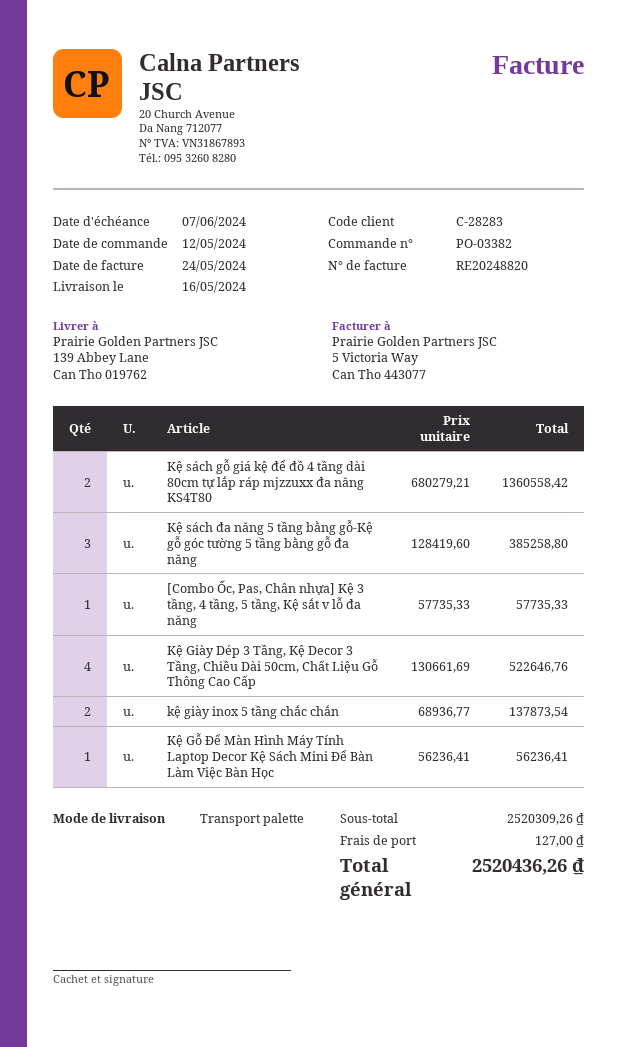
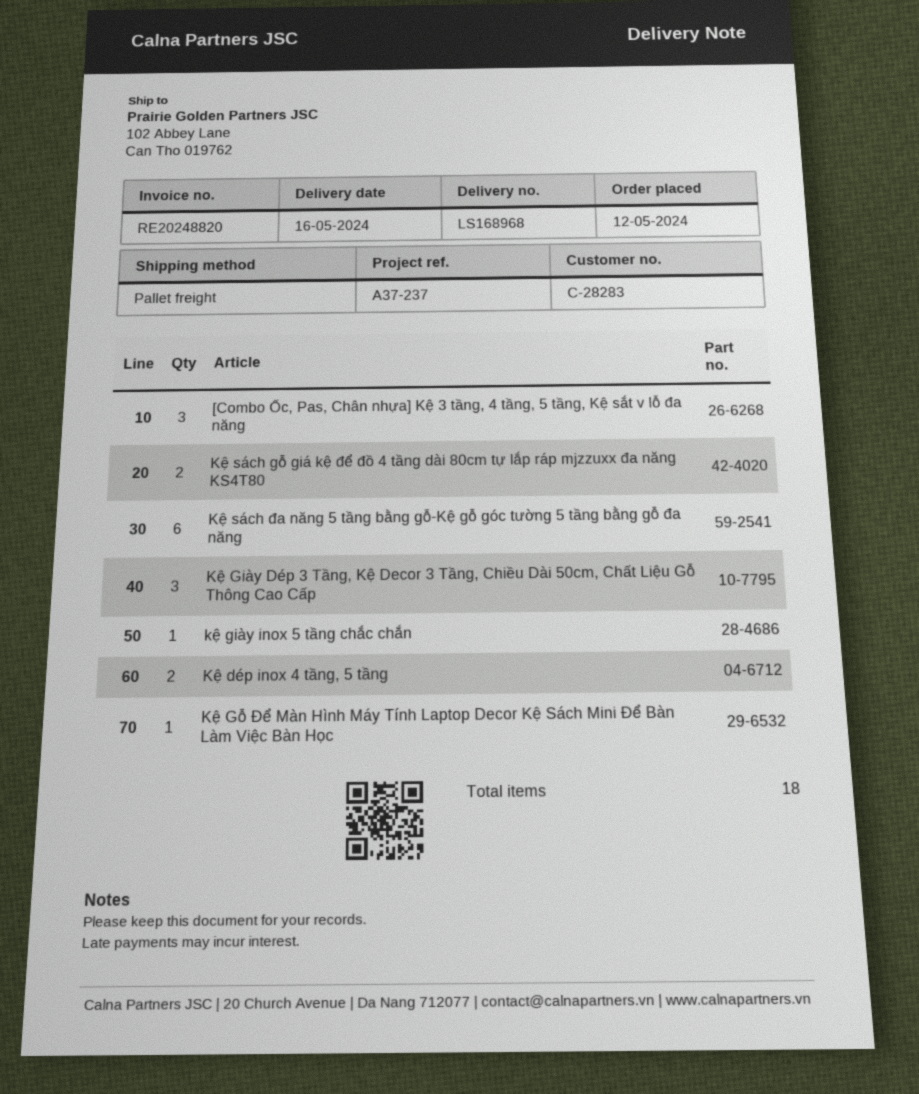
ship to: 139 Abbey Lane, Can Tho 019762 -> 102 Abbey Lane, Can Tho 019762
Kệ sách đa năng 5 tầng bằng gỗ-Kệ gỗ góc tường 5 tầng bằng gỗ đa năng: 3 -> 6
[Combo Ốc, Pas, Chân nhựa] Kệ 3 tầng, 4 tầng, 5 tầng, Kệ sắt v lỗ đa năng: 1 -> 3
Kệ Giày Dép 3 Tầng, Kệ Decor 3 Tầng, Chiều Dài 50cm, Chất Liệu Gỗ Thông Cao Cấp: 4 -> 3
kệ giày inox 5 tầng chắc chắn: 2 -> 1
Kệ dép inox 4 tầng, 5 tầng: none -> 2

